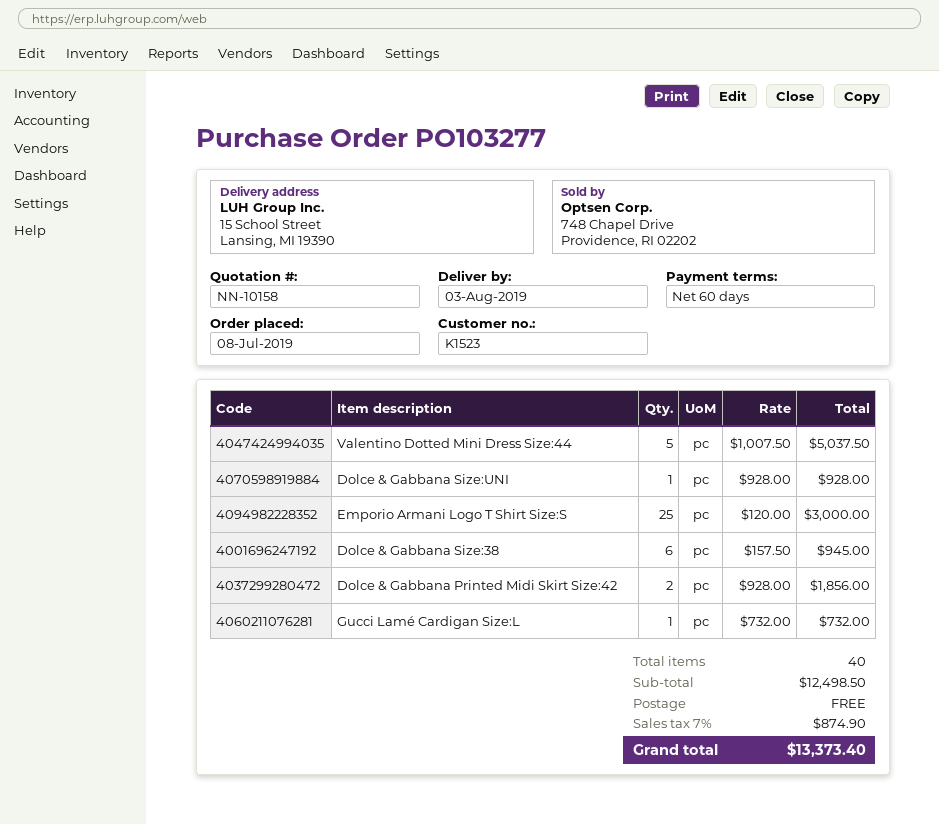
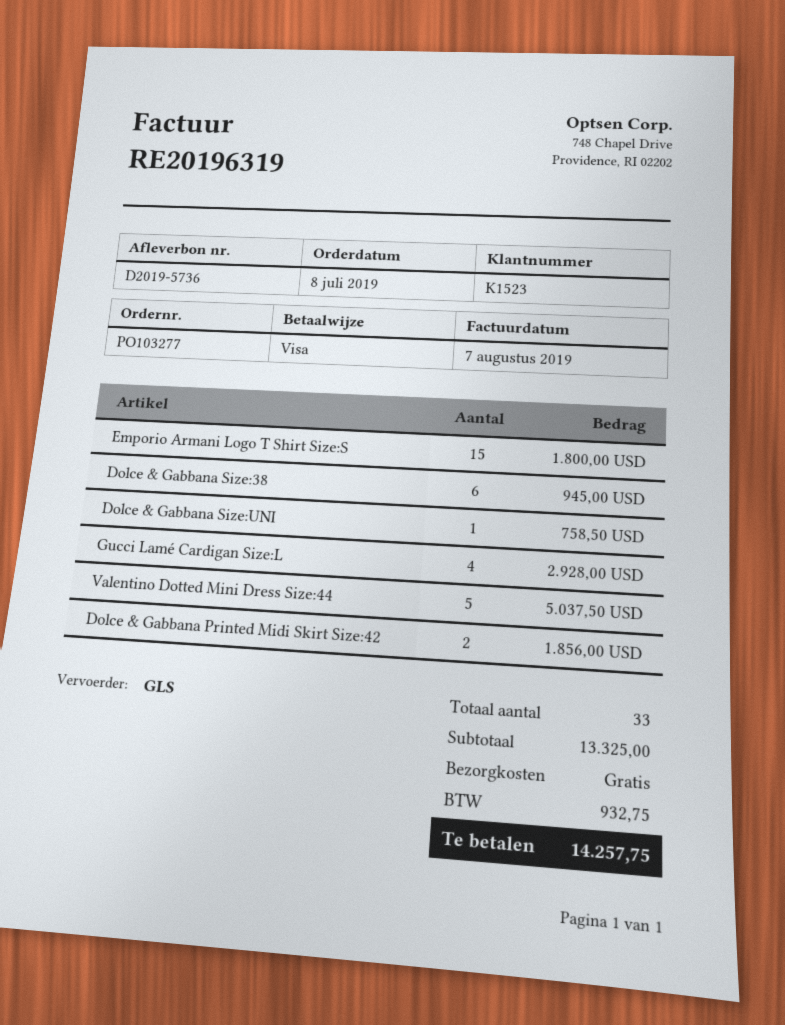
Dolce & Gabbana Size:UNI: 1 for 928.00 -> 1 for 758.50
Emporio Armani Logo T Shirt Size:S: 25 for 3000.00 -> 15 for 1800.00
Gucci Lamé Cardigan Size:L: 1 for 732.00 -> 4 for 2928.00
total quantity: 40 -> 33
subtotal: 12498.50 -> 13325.00
tax: 874.90 -> 932.75
total: 13373.40 -> 14257.75

